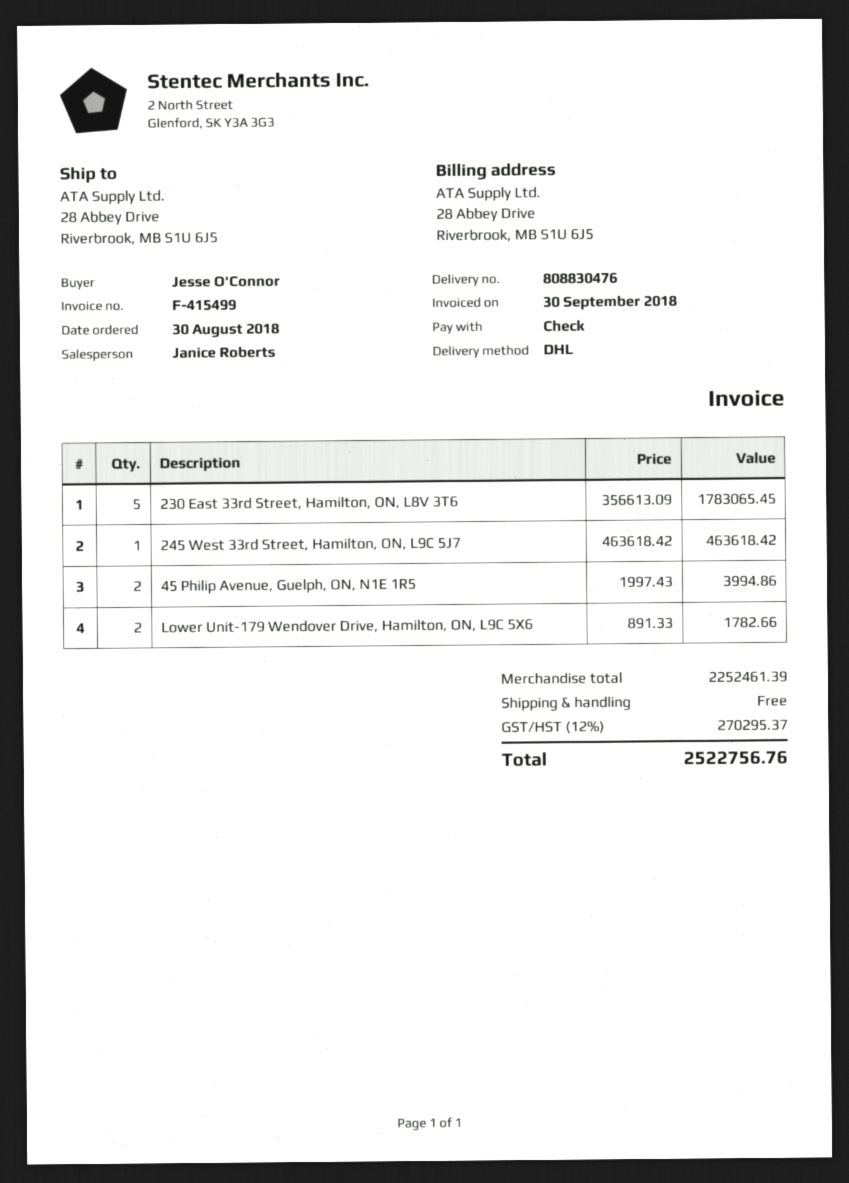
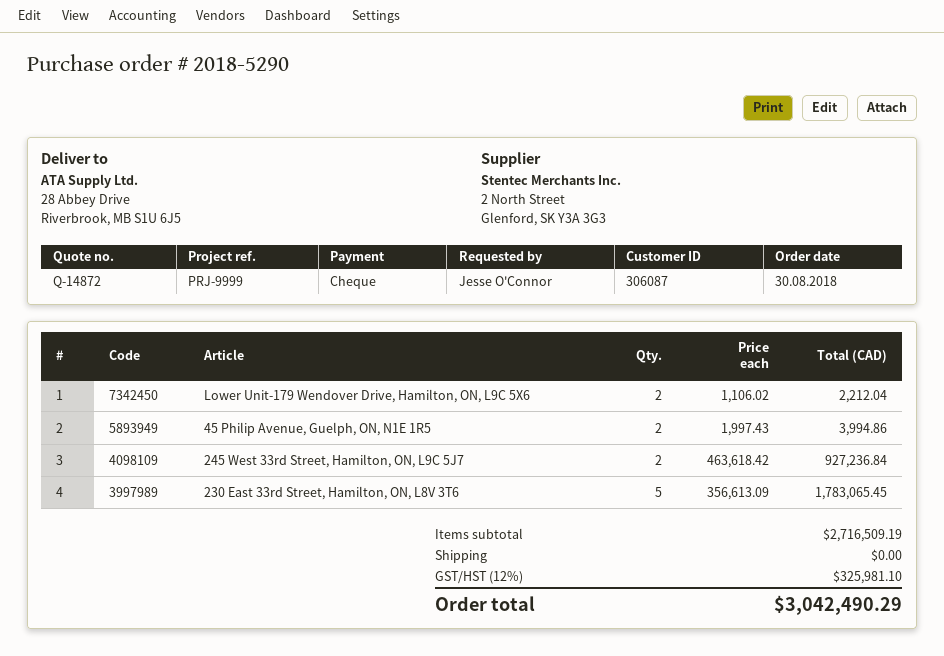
245 West 33rd Street, Hamilton, ON, L9C 5J7: 1 x 463618.42 = 463618.42 -> 2 x 463618.42 = 927236.84
Lower Unit-179 Wendover Drive, Hamilton, ON, L9C 5X6: 2 x 891.33 = 1782.66 -> 2 x 1106.02 = 2212.04
subtotal: 2252461.39 -> 2716509.19
tax: 12% = 270295.37 -> 12% = 325981.10
total: 2522756.76 -> 3042490.29

